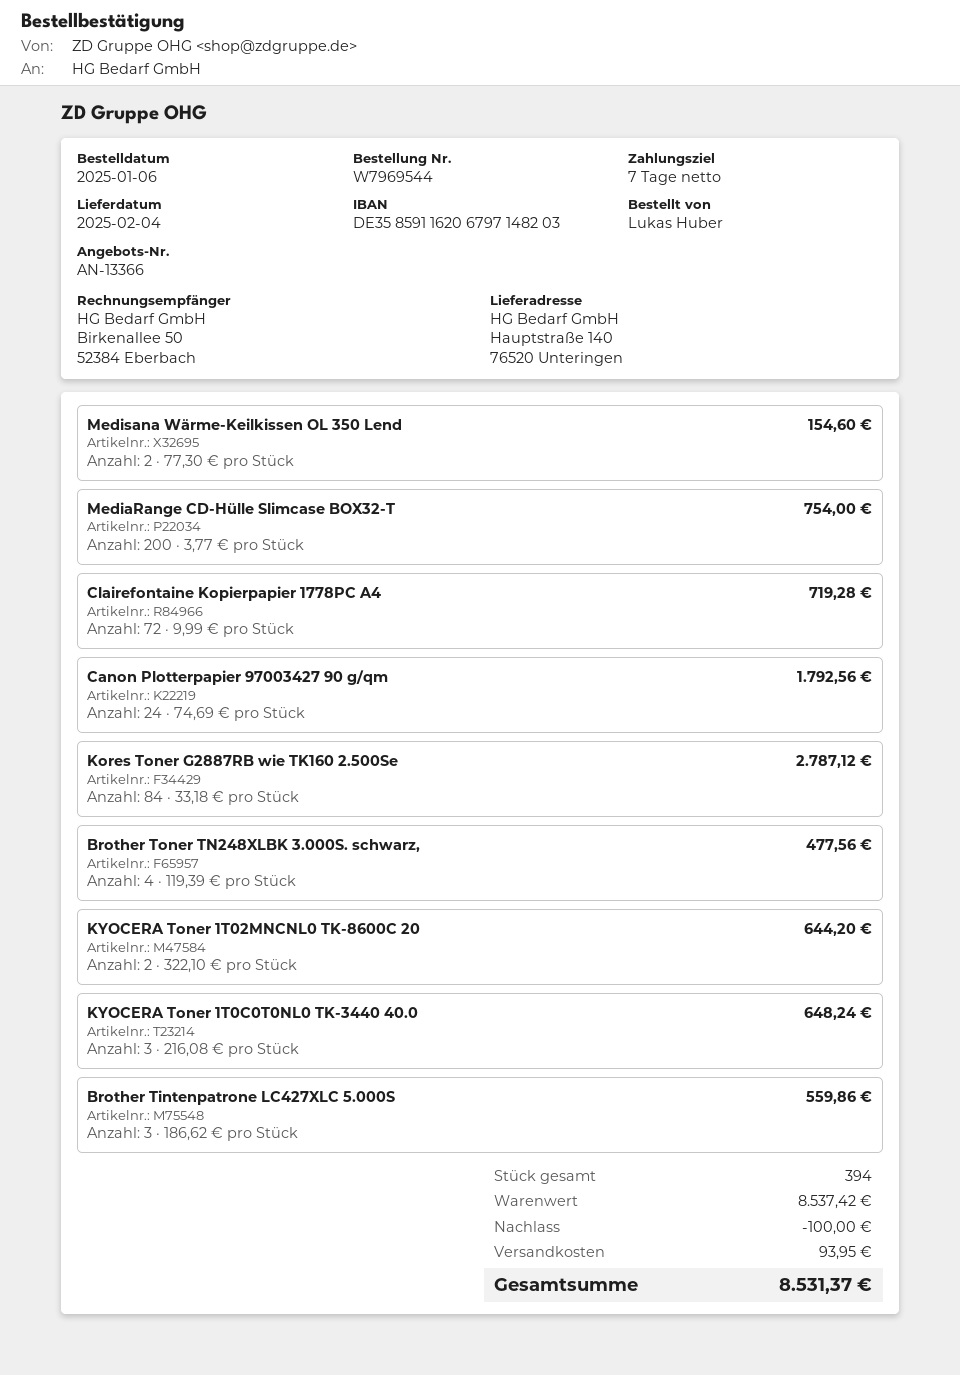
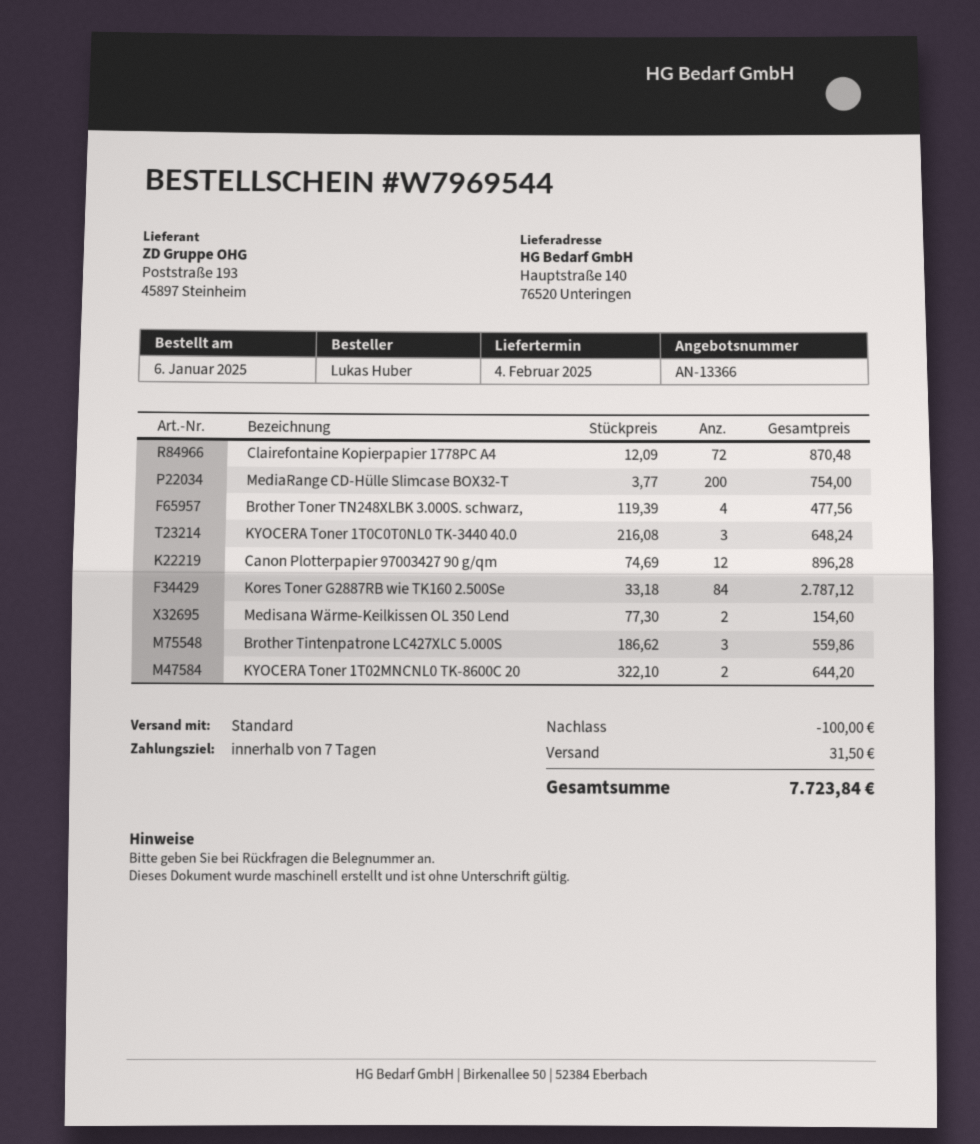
Clairefontaine Kopierpapier 1778PC A4: 72 x 9.99 = 719.28 -> 72 x 12.09 = 870.48
Canon Plotterpapier 97003427 90 g/qm: 24 x 74.69 = 1792.56 -> 12 x 74.69 = 896.28
shipping: 93.95 -> 31.50
total: 8531.37 -> 7723.84

